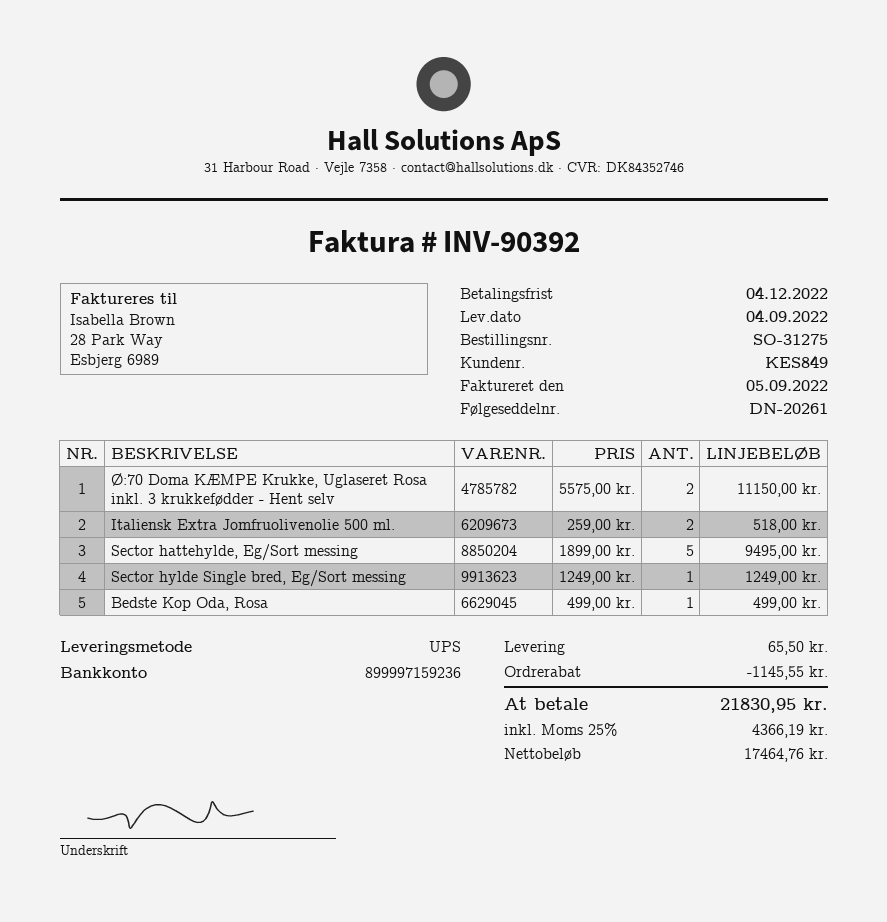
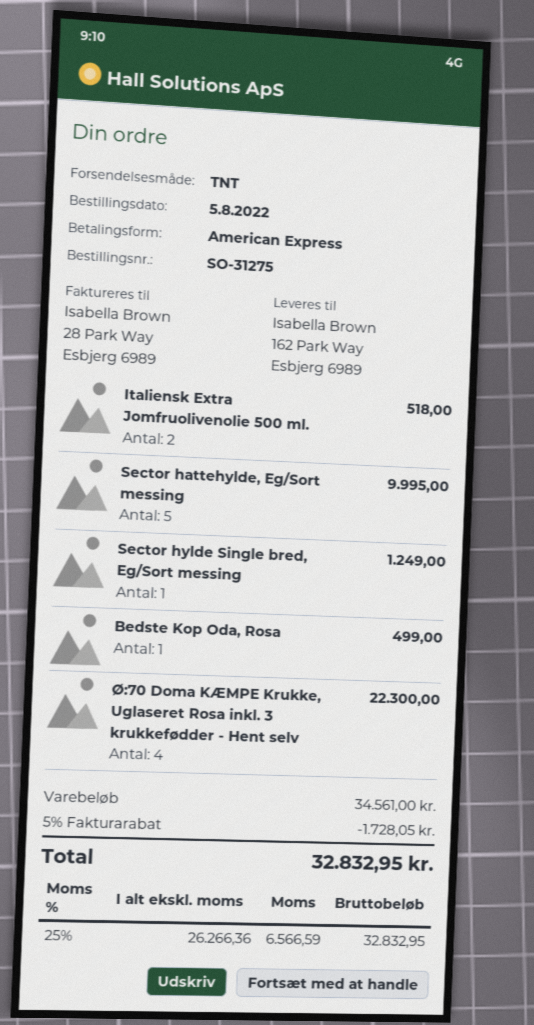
shipping method: UPS -> TNT
Ø:70 Doma KÆMPE Krukke, Uglaseret Rosa inkl. 3 krukkefødder - Hent selv: 2 for 11150.00 -> 4 for 22300.00
Sector hattehylde, Eg/Sort messing: 5 for 9495.00 -> 5 for 9995.00
discount: 1145.55 -> 1728.05
shipping: 65.50 -> none
net: 17464.76 -> 26266.36
tax: 25% = 4366.19 -> 25% = 6566.59
total: 21830.95 -> 32832.95

